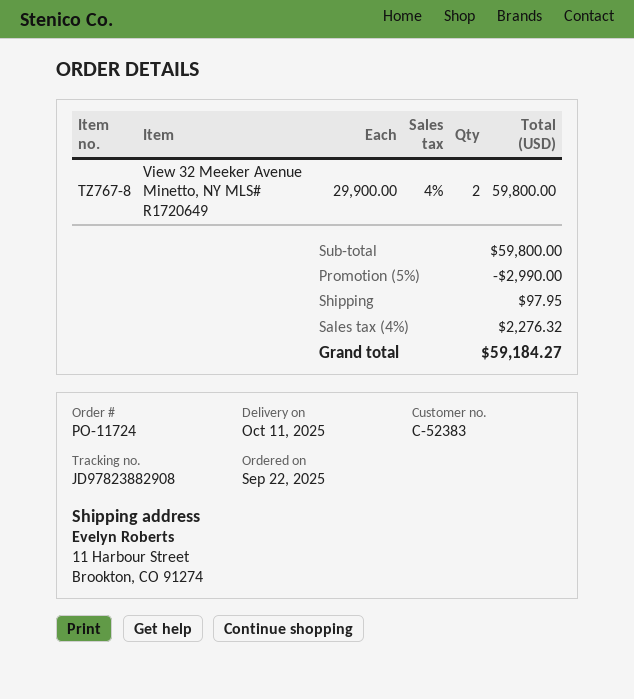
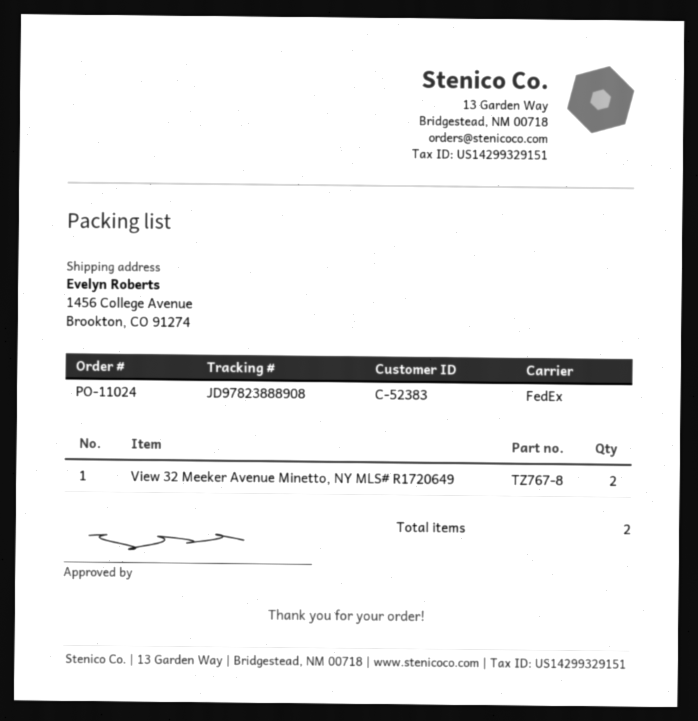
order number: PO-11724 -> PO-11024
tracking number: JD97823882908 -> JD97823888908
ship to: 11 Harbour Street, Brookton, CO 91274 -> 1456 College Avenue, Brookton, CO 91274

